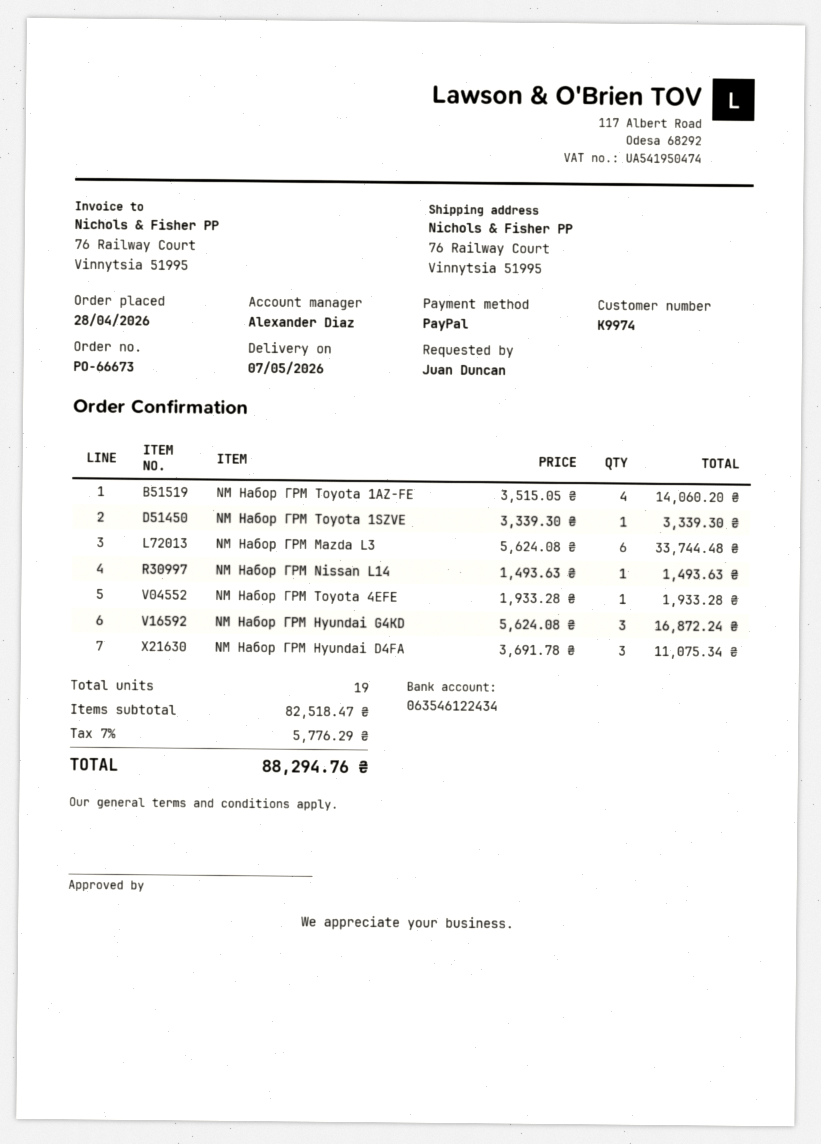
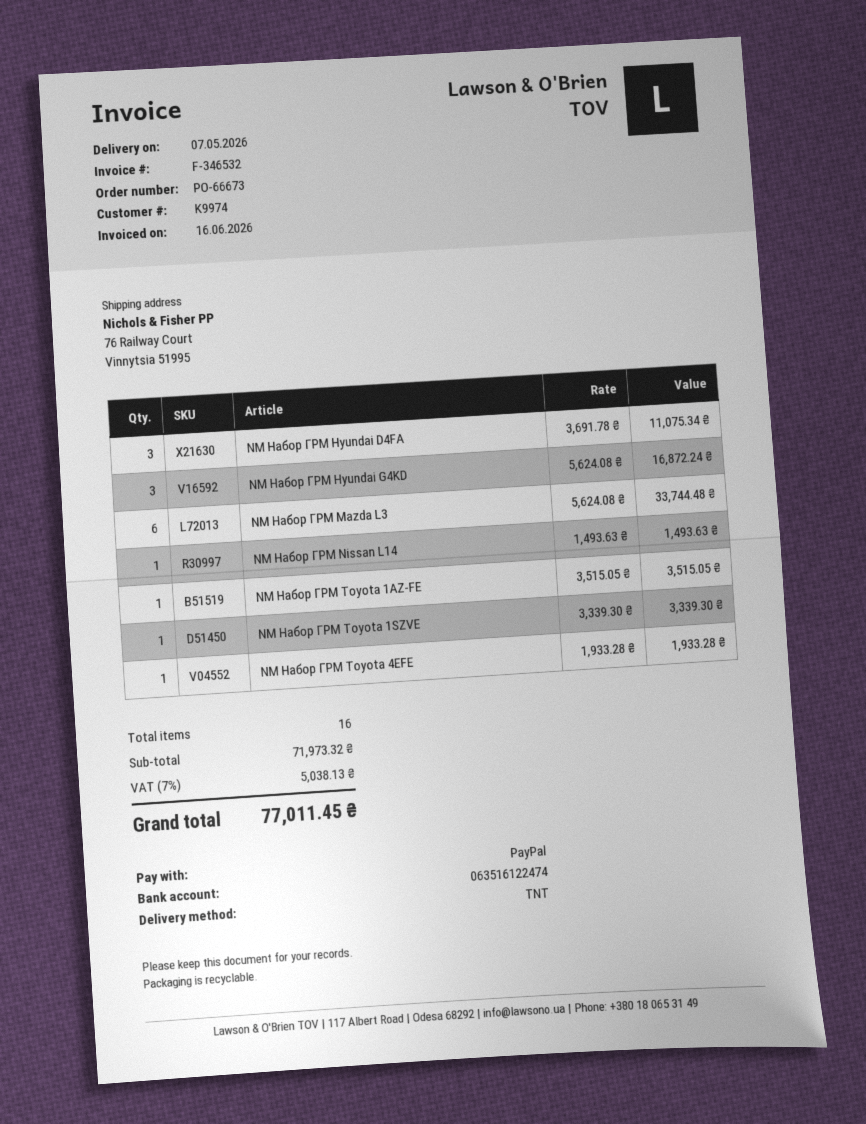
bank account: 063546122434 -> 063516122474
NM Набор ГРМ Toyota 1AZ-FE: 4 x 3515.05 = 14060.20 -> 1 x 3515.05 = 3515.05
total quantity: 19 -> 16
subtotal: 82518.47 -> 71973.32
tax: 7% = 5776.29 -> 7% = 5038.13
total: 88294.76 -> 77011.45

